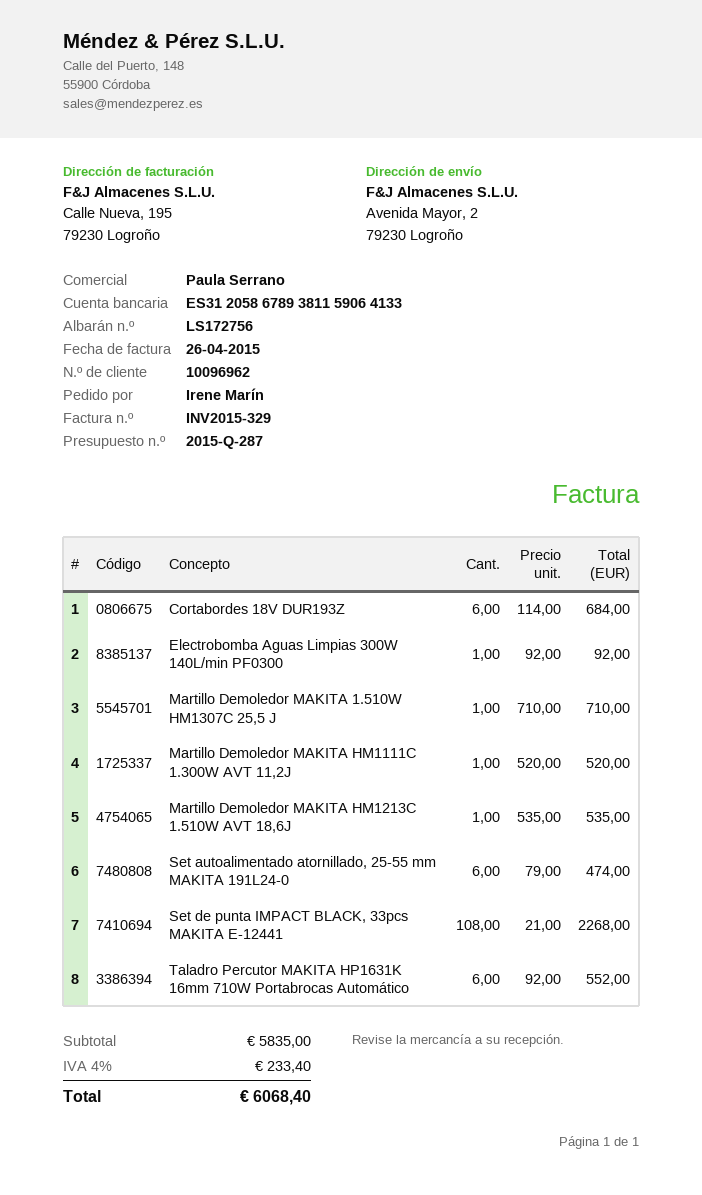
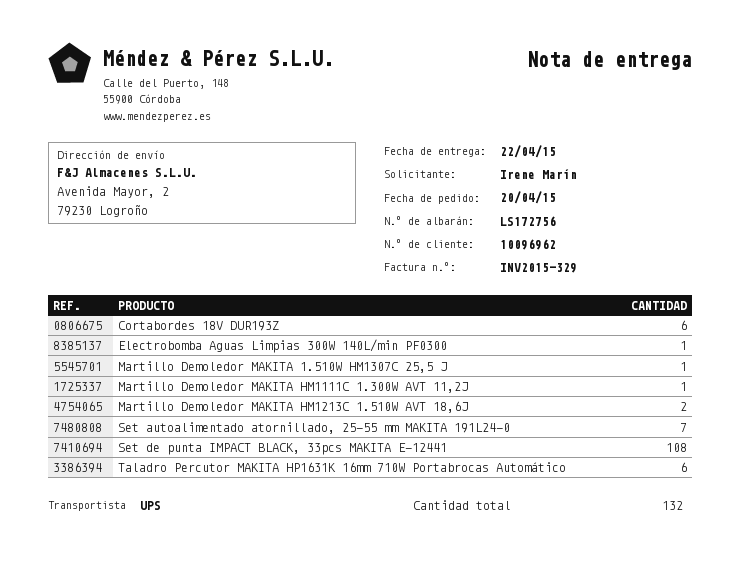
Martillo Demoledor MAKITA HM1213C 1.510W AVT 18,6J: 1 -> 2
Set autoalimentado atornillado, 25-55 mm MAKITA 191L24-0: 6 -> 7

